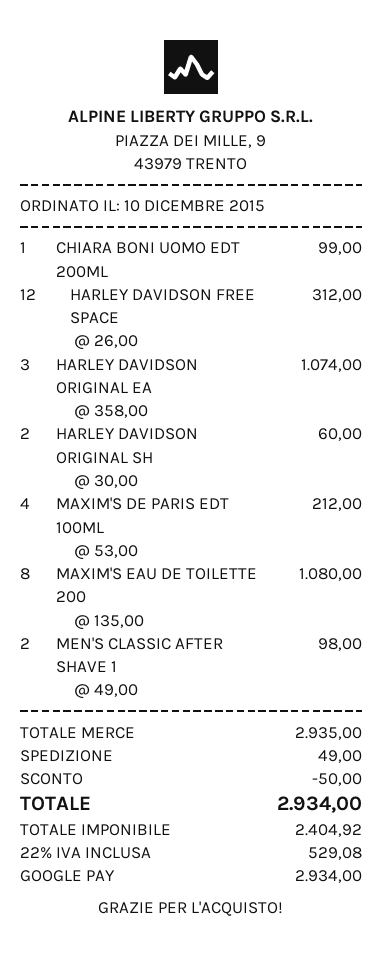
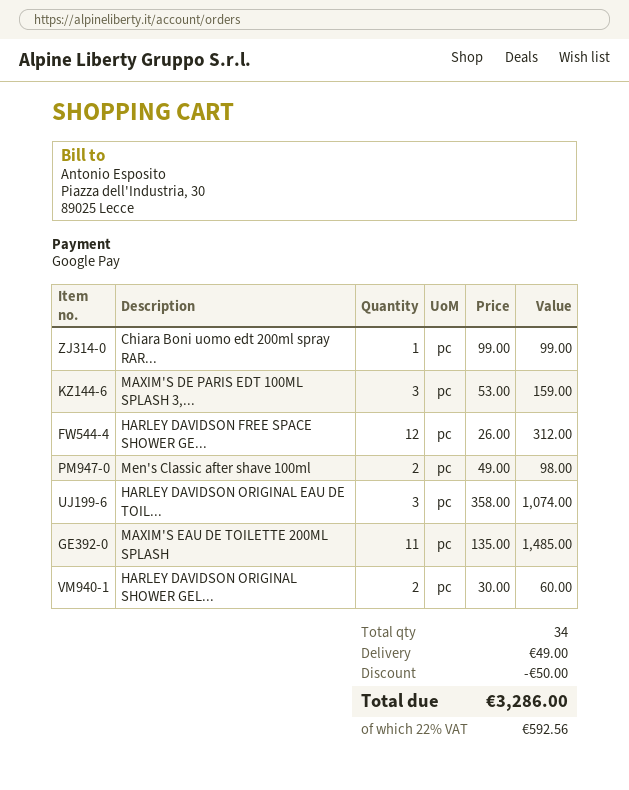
MAXIM'S DE PARIS EDT 100ML: 4 x 53.00 = 212.00 -> 3 x 53.00 = 159.00
MAXIM'S EAU DE TOILETTE 200: 8 x 135.00 = 1080.00 -> 11 x 135.00 = 1485.00
tax: 22% = 529.08 -> 22% = 592.56
total: 2934.00 -> 3286.00

